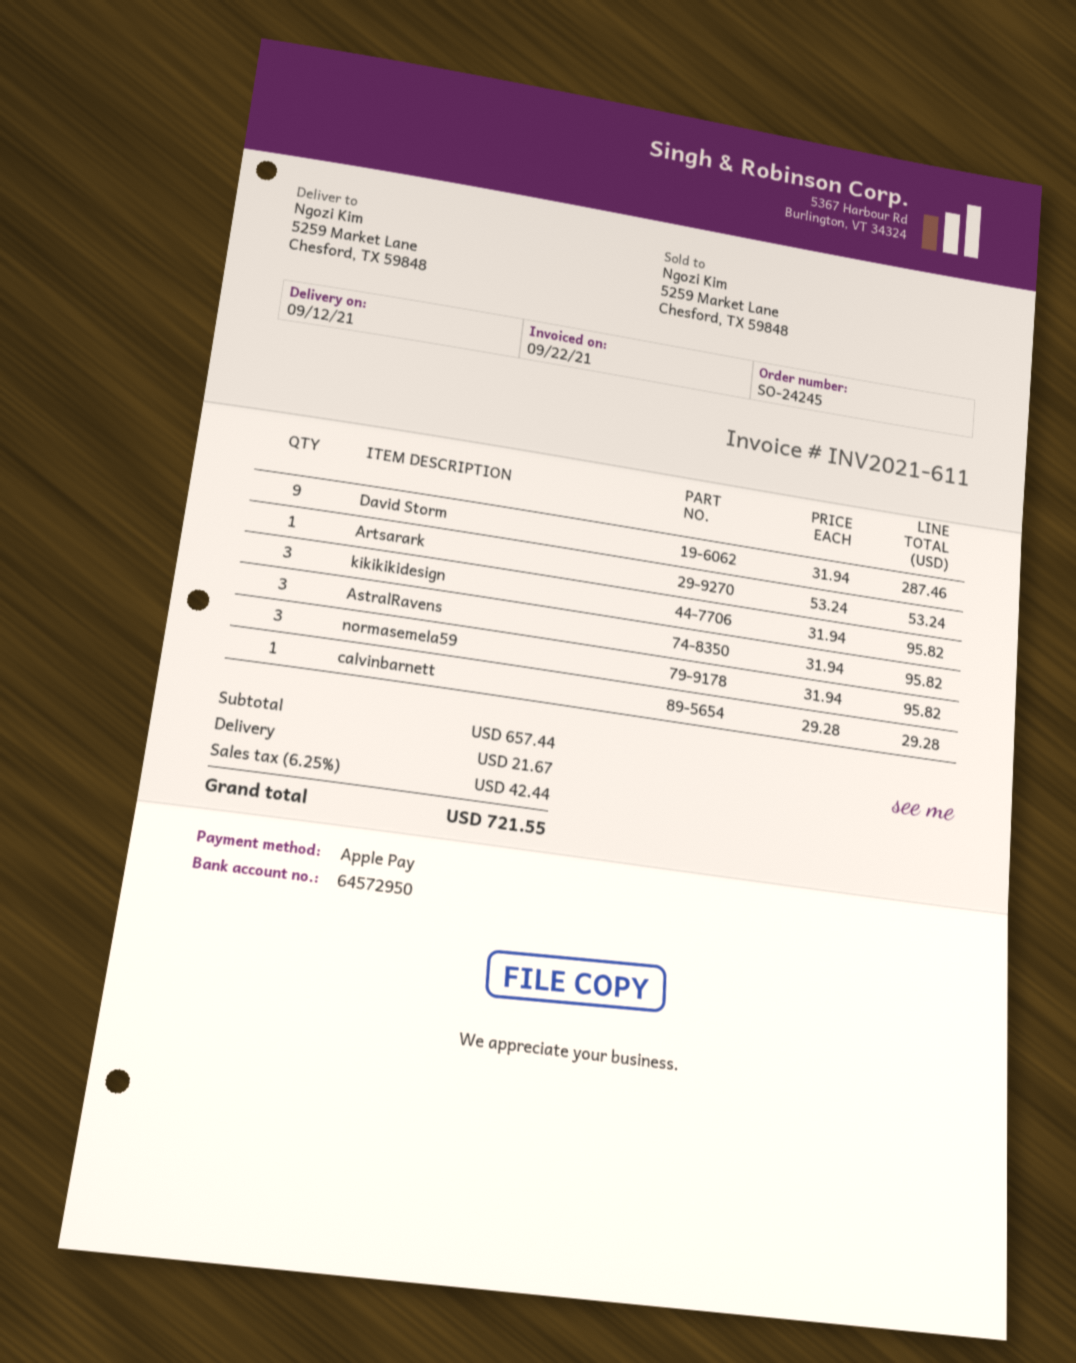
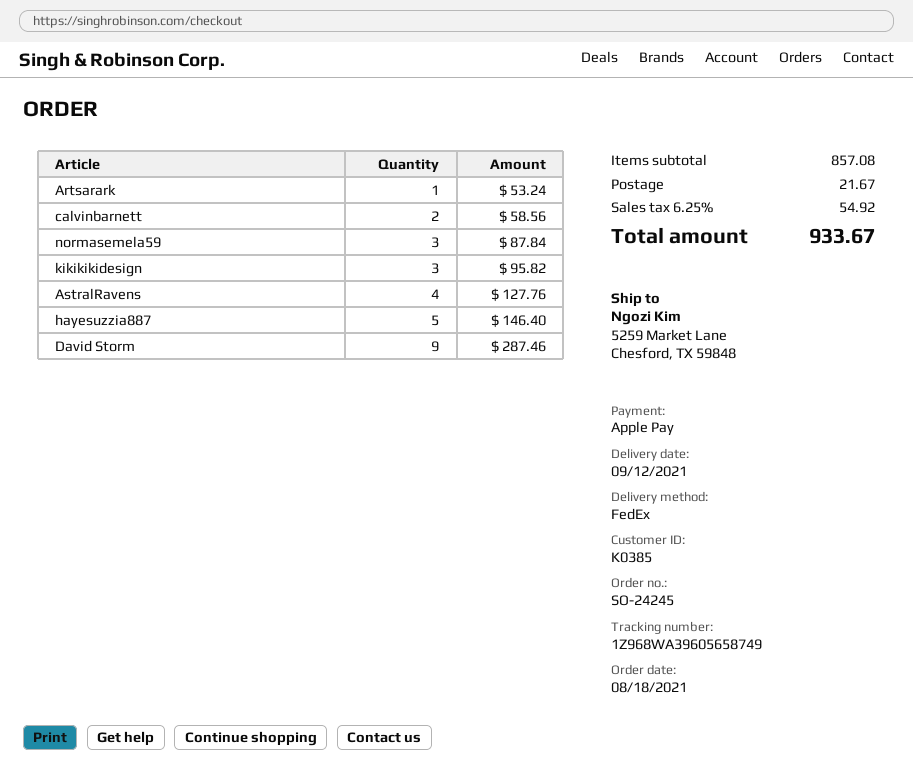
AstralRavens: 3 for 95.82 -> 4 for 127.76
normasemela59: 3 for 95.82 -> 3 for 87.84
calvinbarnett: 1 for 29.28 -> 2 for 58.56
hayesuzzia887: none -> 5 for 146.40
subtotal: 657.44 -> 857.08
tax: 6.25% = 42.44 -> 6.25% = 54.92
total: 721.55 -> 933.67

